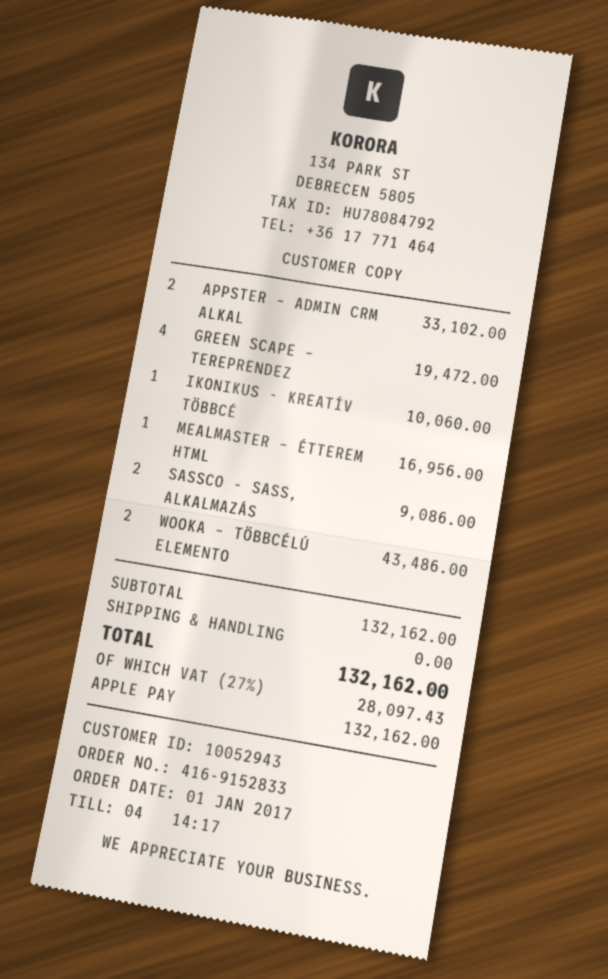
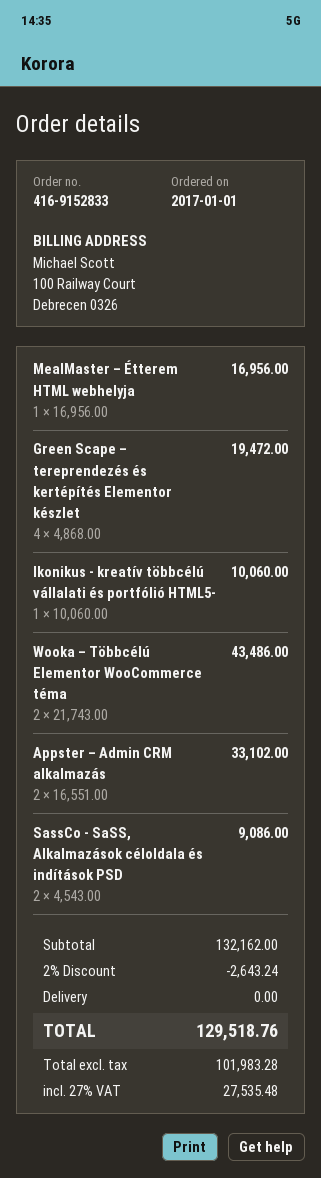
discount: none -> 2% = 2643.24
tax: 27% = 28097.43 -> 27% = 27535.48
total: 132162.00 -> 129518.76

